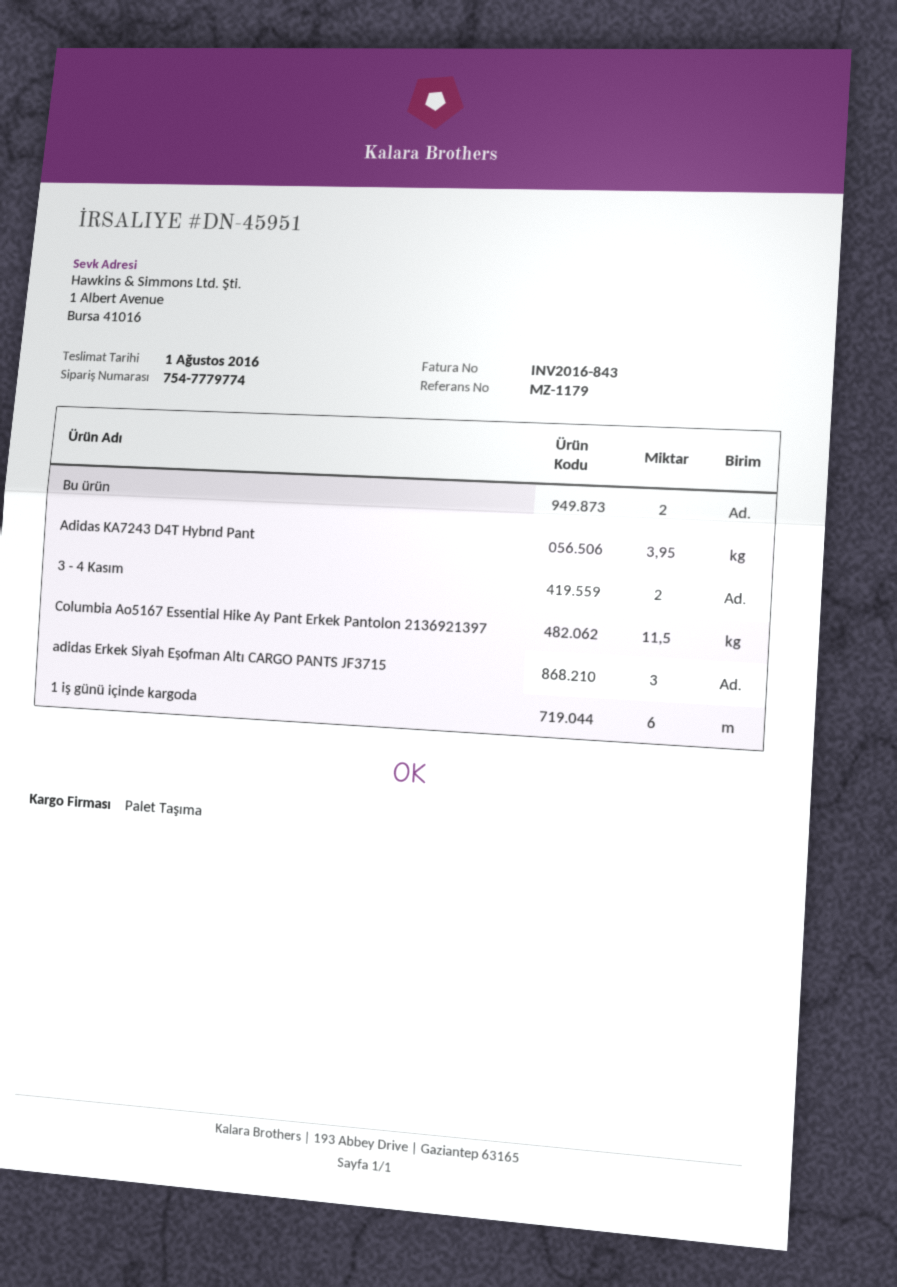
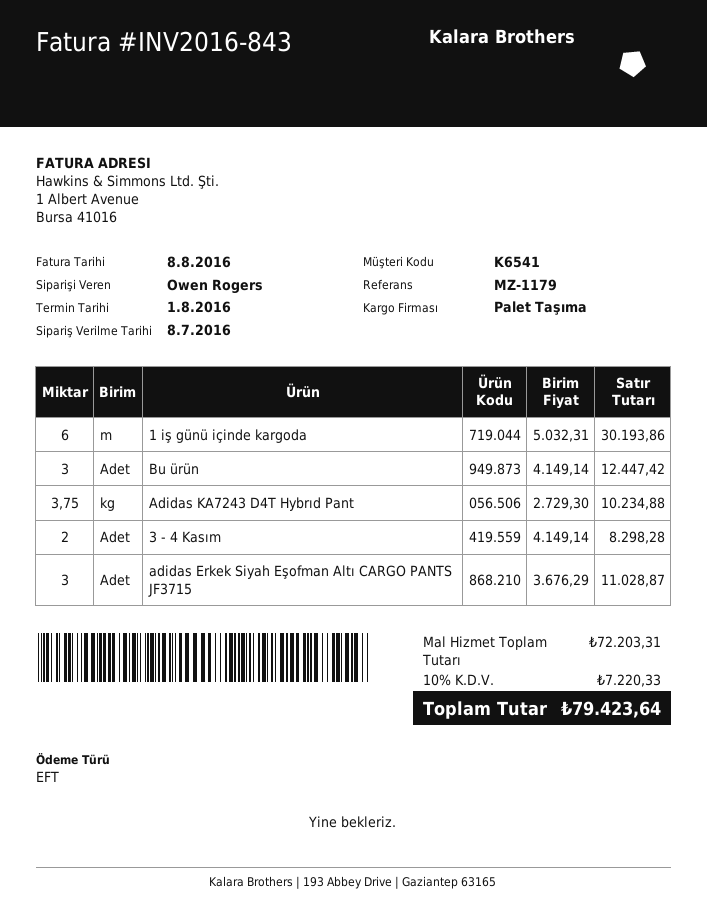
Bu ürün: 2 -> 3
Adidas KA7243 D4T Hybrıd Pant: 3.95 -> 3.75
Columbia Ao5167 Essential Hike Ay Pant Erkek Pantolon 2136921397: 11.5 -> none

